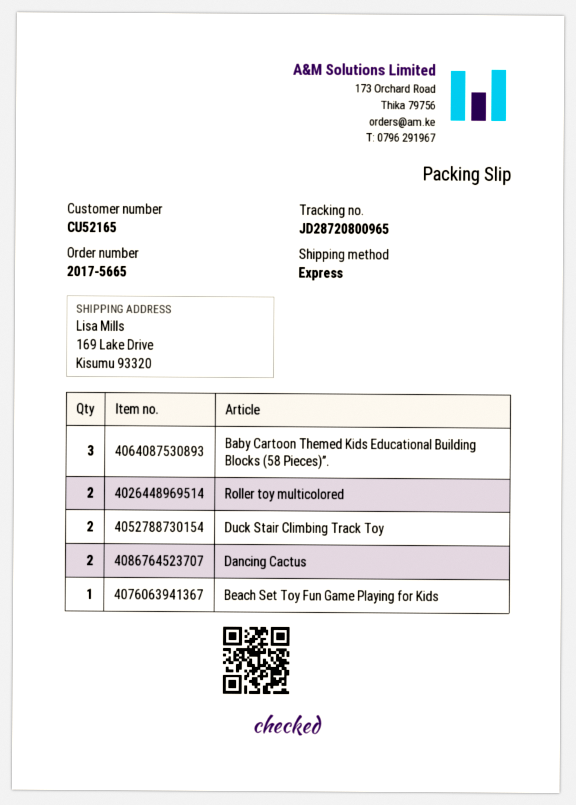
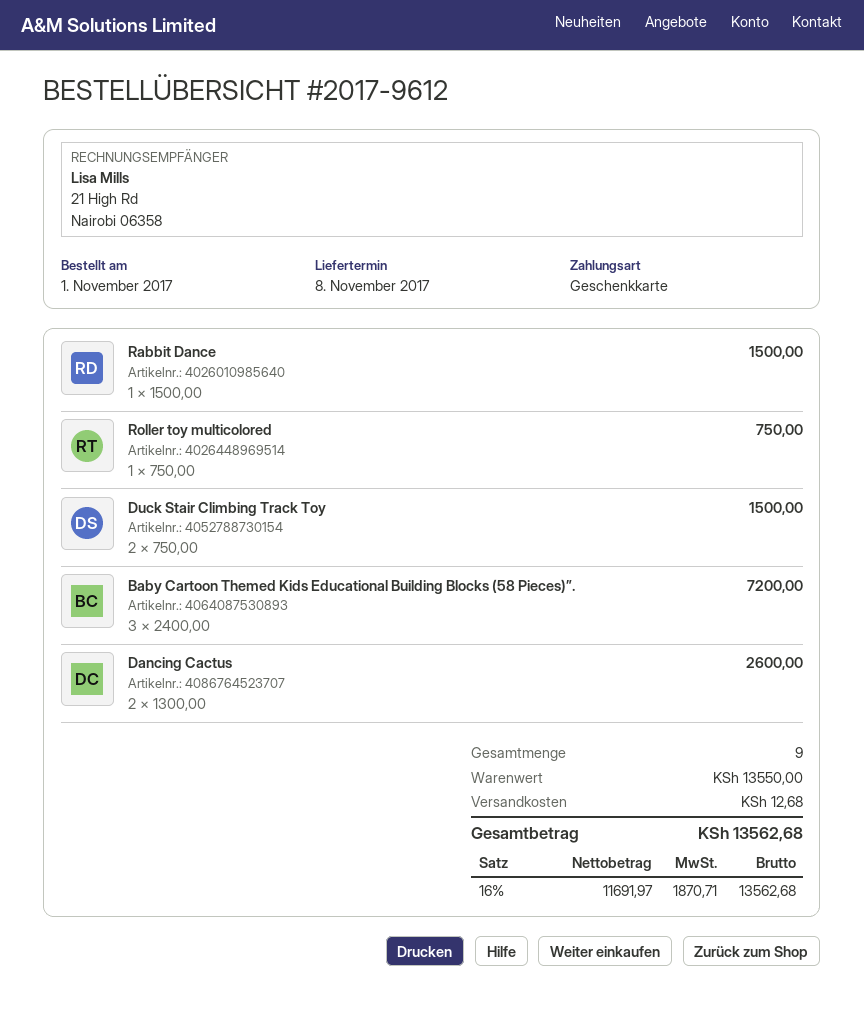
order number: 2017-5665 -> 2017-9612
Roller toy multicolored: 2 -> 1
Beach Set Toy Fun Game Playing for Kids: 1 -> none
Rabbit Dance: none -> 1

